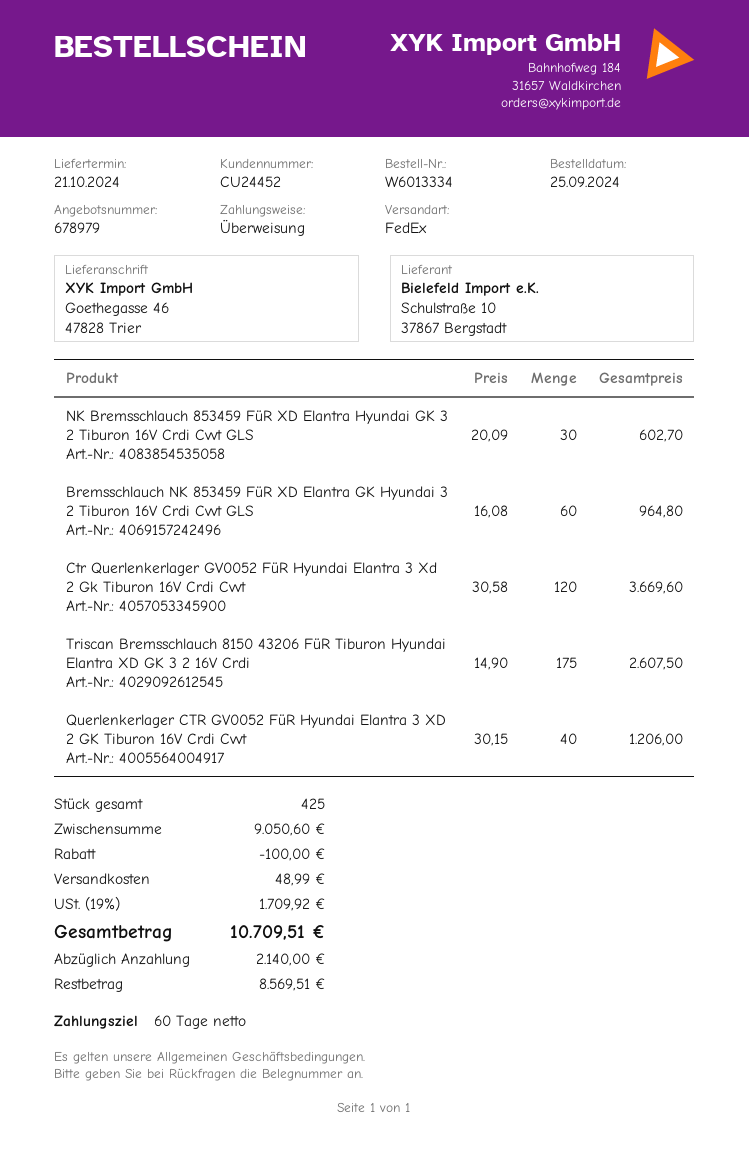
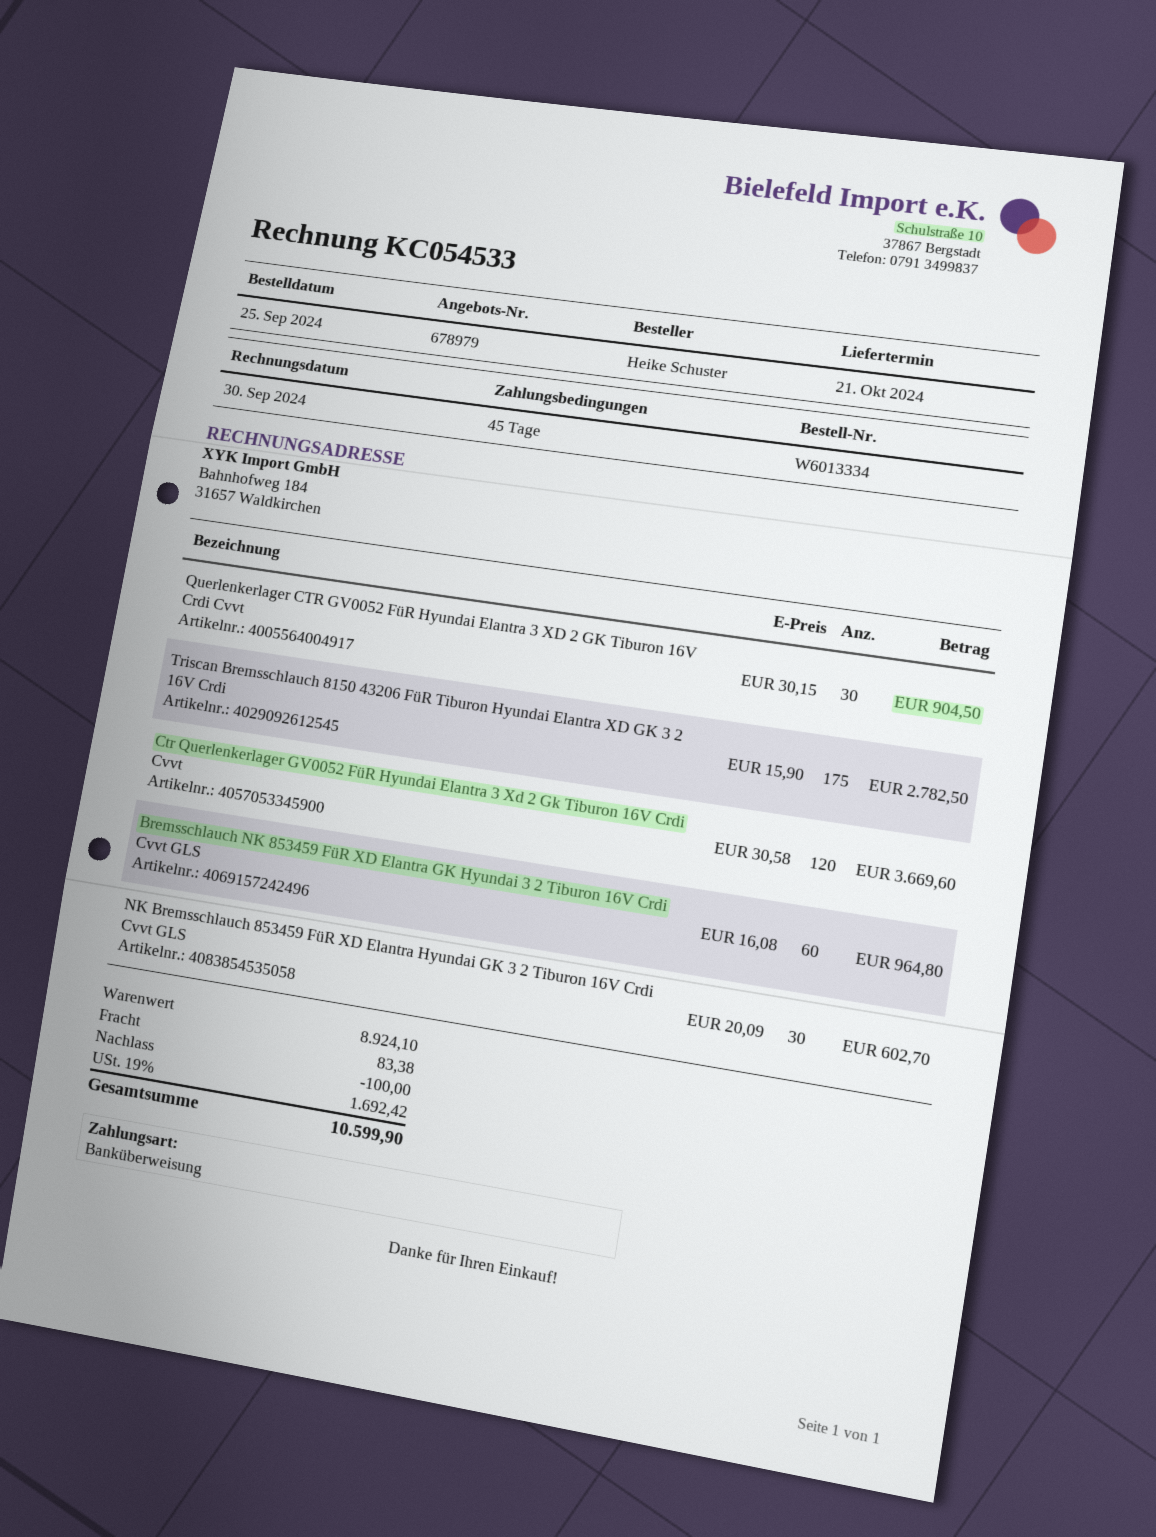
payment terms: 60 days -> 45 days
Triscan Bremsschlauch 8150 43206 FüR Tiburon Hyundai Elantra XD GK 3 2 16V Crdi: 175 x 14.90 = 2607.50 -> 175 x 15.90 = 2782.50
Querlenkerlager CTR GV0052 FüR Hyundai Elantra 3 XD 2 GK Tiburon 16V Crdi Cvvt: 40 x 30.15 = 1206.00 -> 30 x 30.15 = 904.50
subtotal: 9050.60 -> 8924.10
shipping: 48.99 -> 83.38
tax: 19% = 1709.92 -> 19% = 1692.42
total: 10709.51 -> 10599.90

